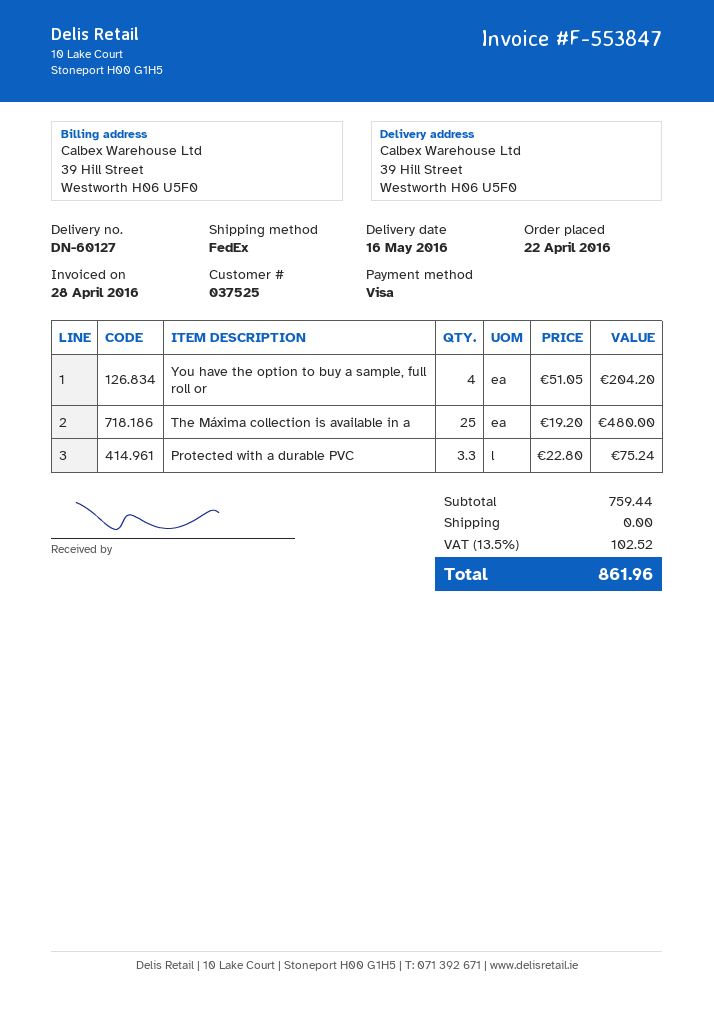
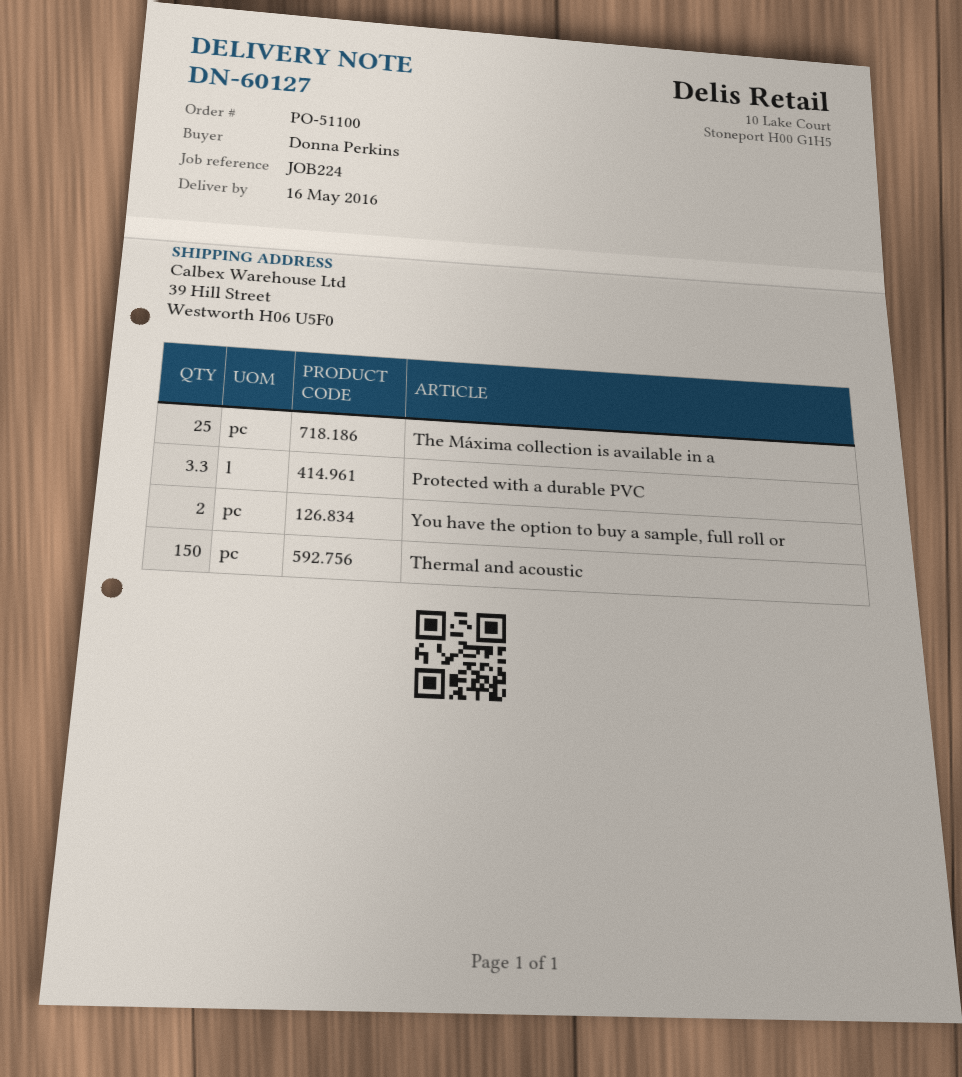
You have the option to buy a sample, full roll or: 4 -> 2
Thermal and acoustic: none -> 150

